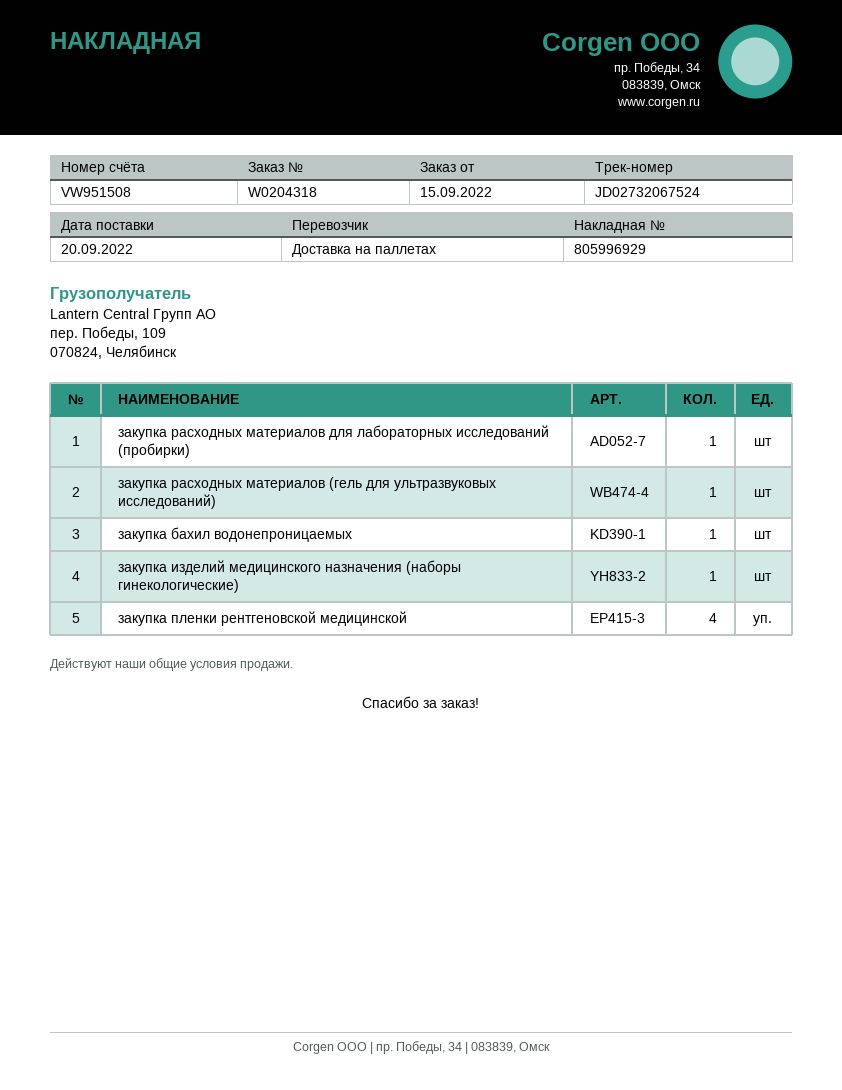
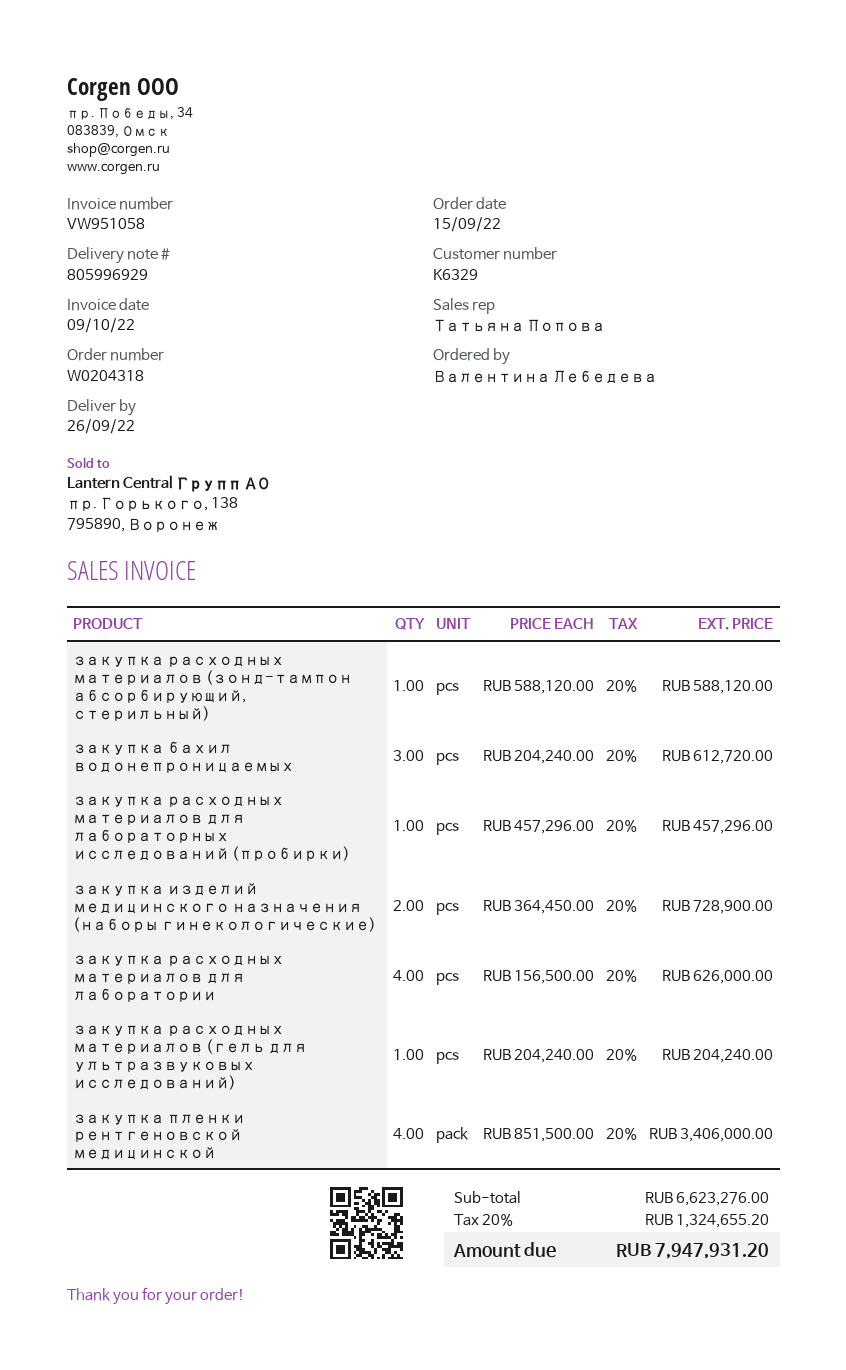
delivery date: 2022-09-20 -> 2022-09-26
invoice number: VW951508 -> VW951058
закупка бахил водонепроницаемых: 1 -> 3
закупка изделий медицинского назначения (наборы гинекологические): 1 -> 2
закупка расходных материалов (зонд-тампон абсорбирующий, стерильный): none -> 1
закупка расходных материалов для лаборатории: none -> 4

